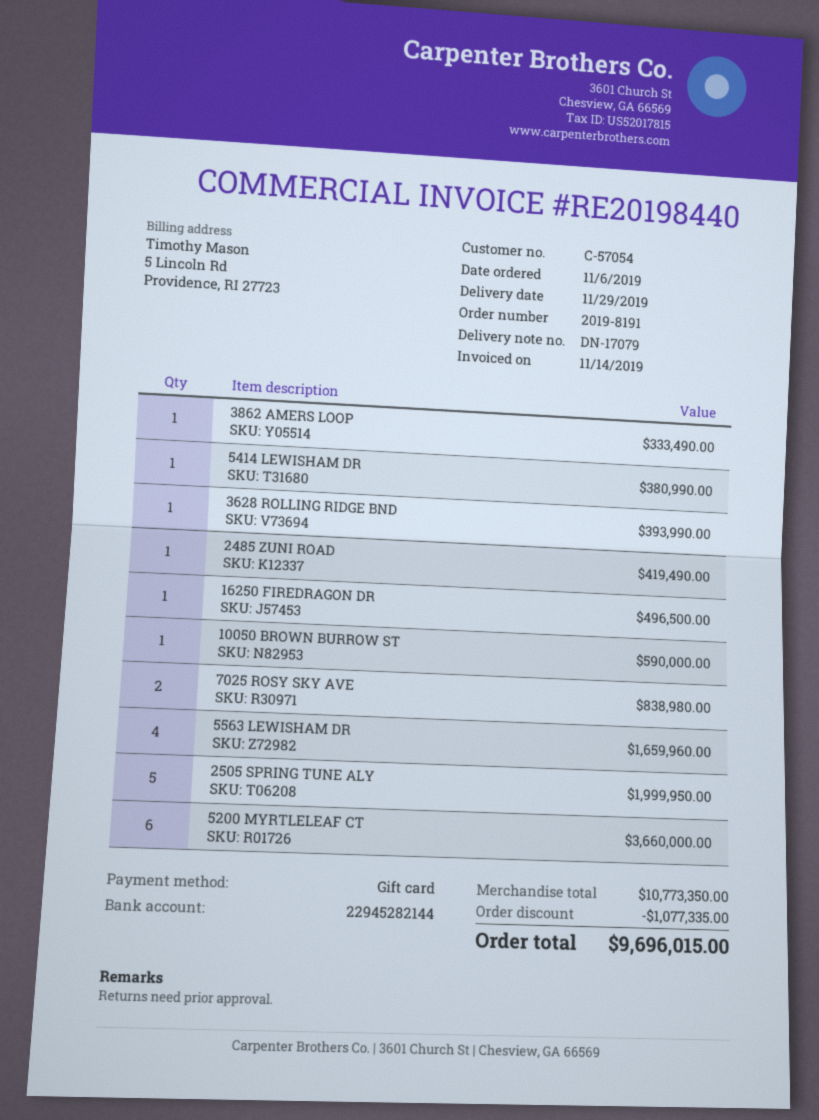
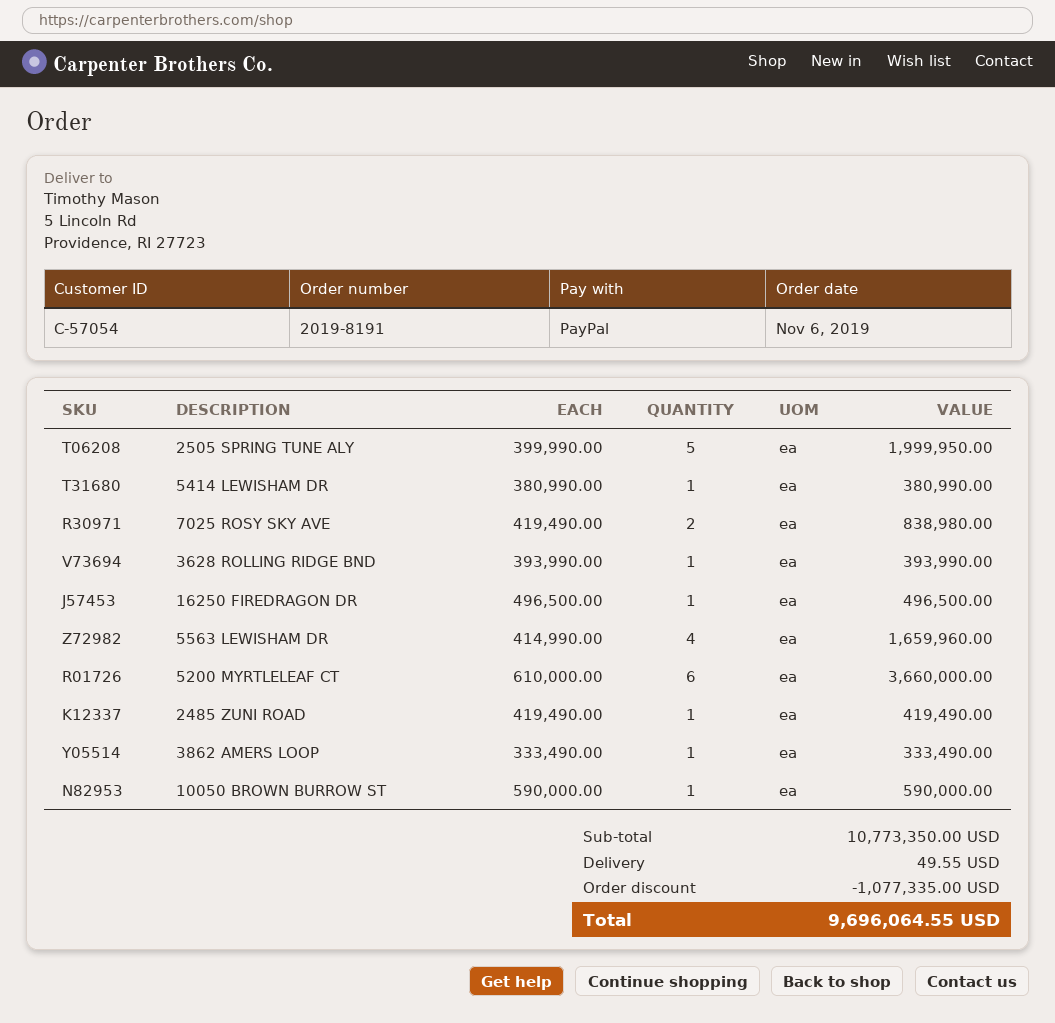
payment method: gift card -> PayPal
shipping: none -> 49.55
total: 9696015.00 -> 9696064.55

